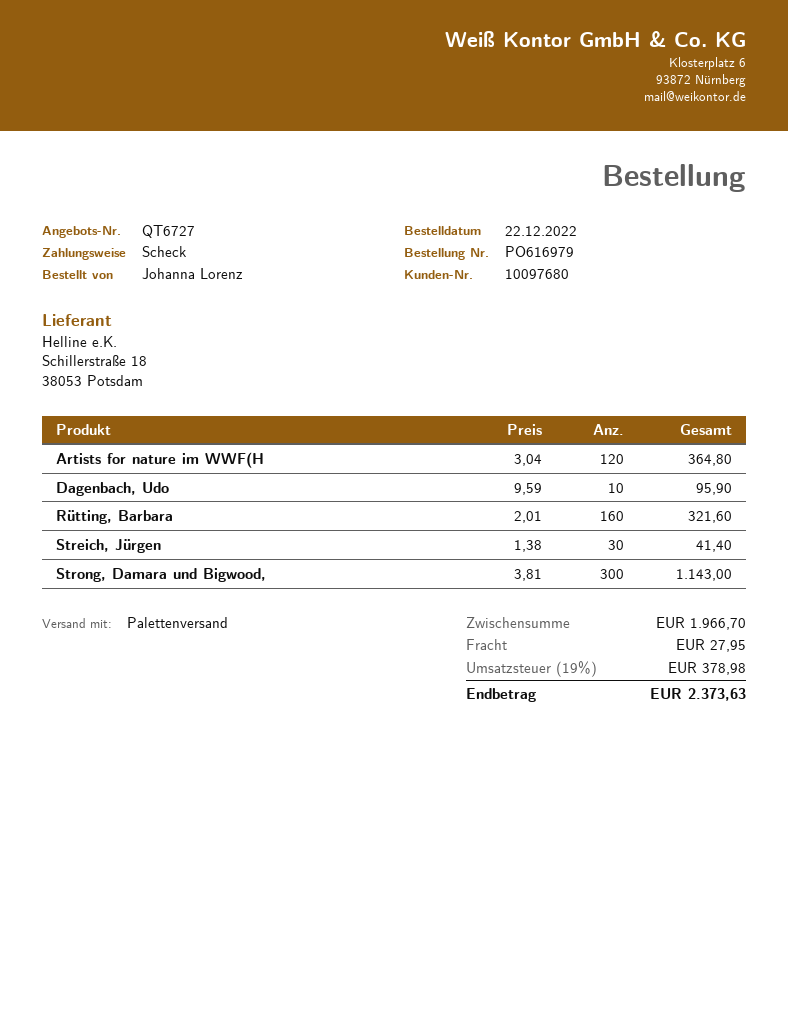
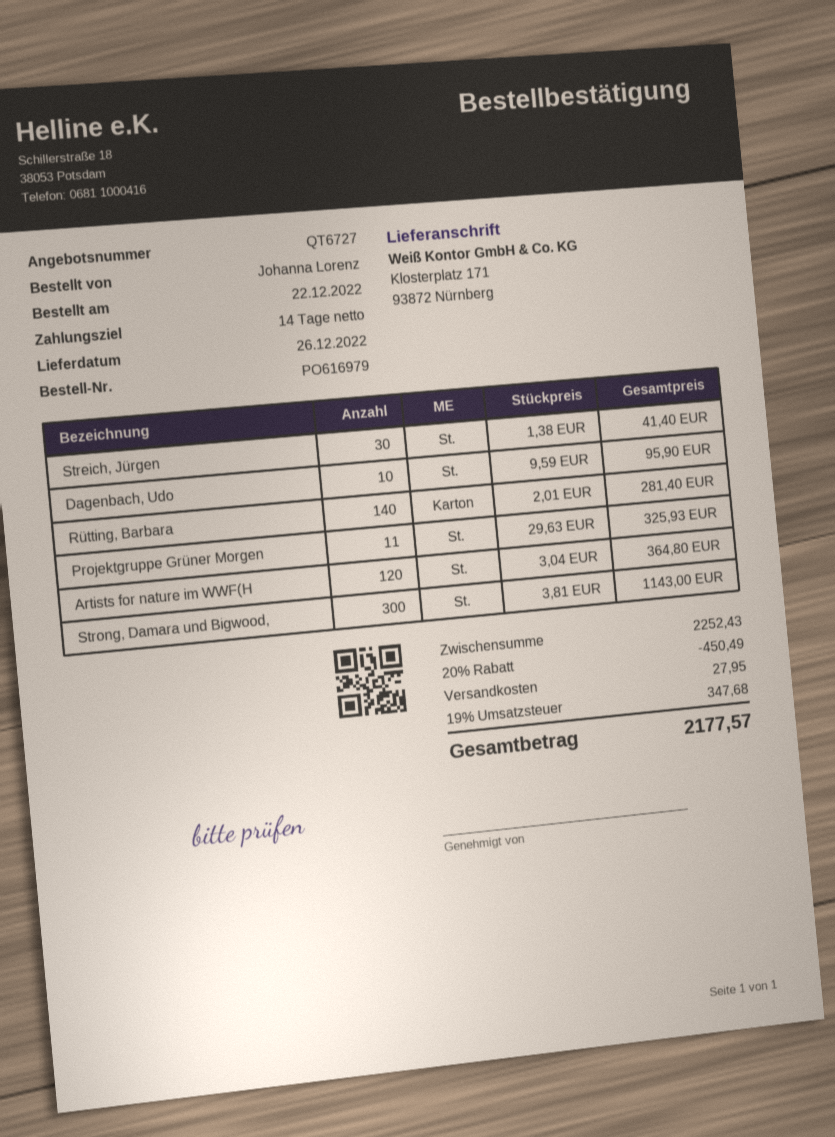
Rütting, Barbara: 160 x 2.01 = 321.60 -> 140 x 2.01 = 281.40
Projektgruppe Grüner Morgen: none -> 11 x 29.63 = 325.93
subtotal: 1966.70 -> 2252.43
discount: none -> 20% = 450.49
tax: 19% = 378.98 -> 19% = 347.68
total: 2373.63 -> 2177.57

